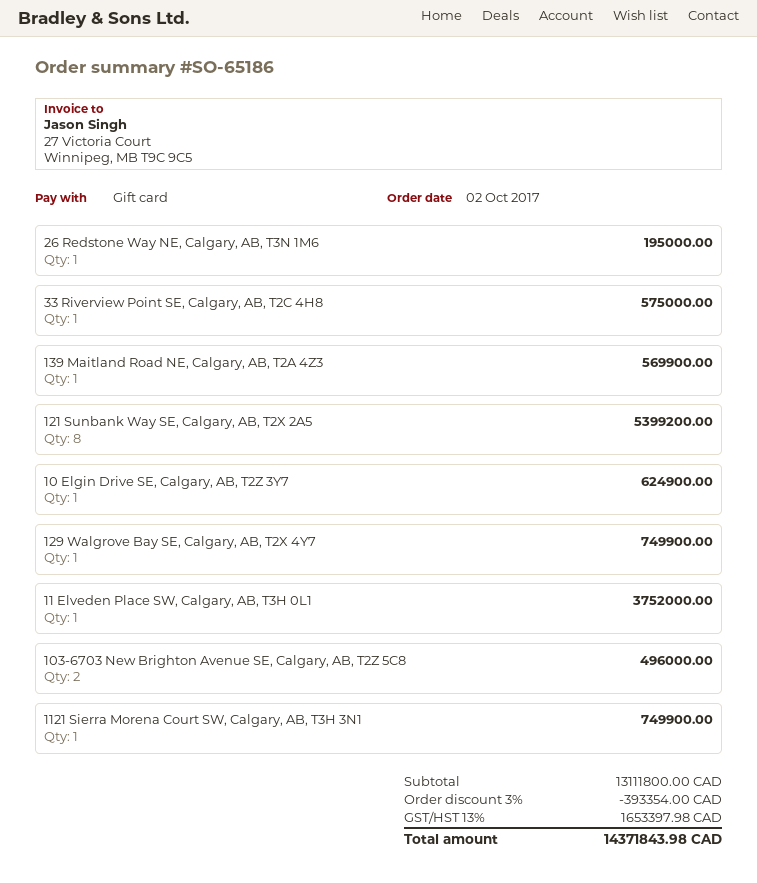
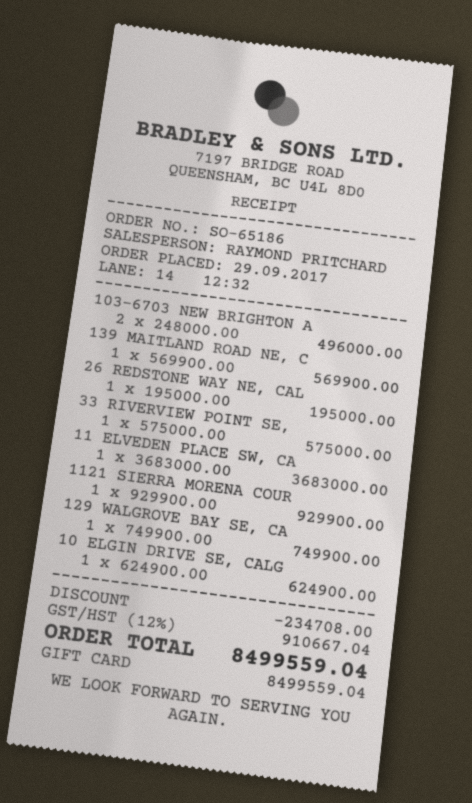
order date: 2017-10-02 -> 2017-09-29
121 Sunbank Way SE, Calgary, AB, T2X 2A5: 8 for 5399200.00 -> none
11 Elveden Place SW, Calgary, AB, T3H 0L1: 1 for 3752000.00 -> 1 for 3683000.00
1121 Sierra Morena Court SW, Calgary, AB, T3H 3N1: 1 for 749900.00 -> 1 for 929900.00
discount: 393354.00 -> 234708.00
tax: 13% = 1653397.98 -> 12% = 910667.04
total: 14371843.98 -> 8499559.04

